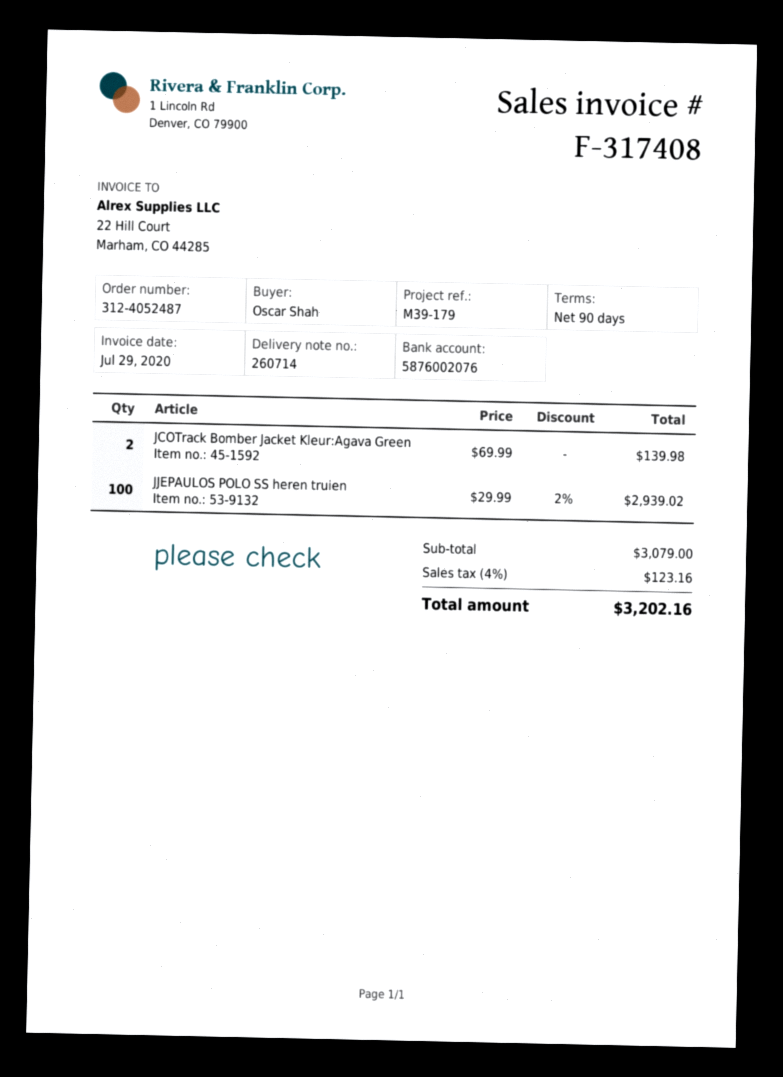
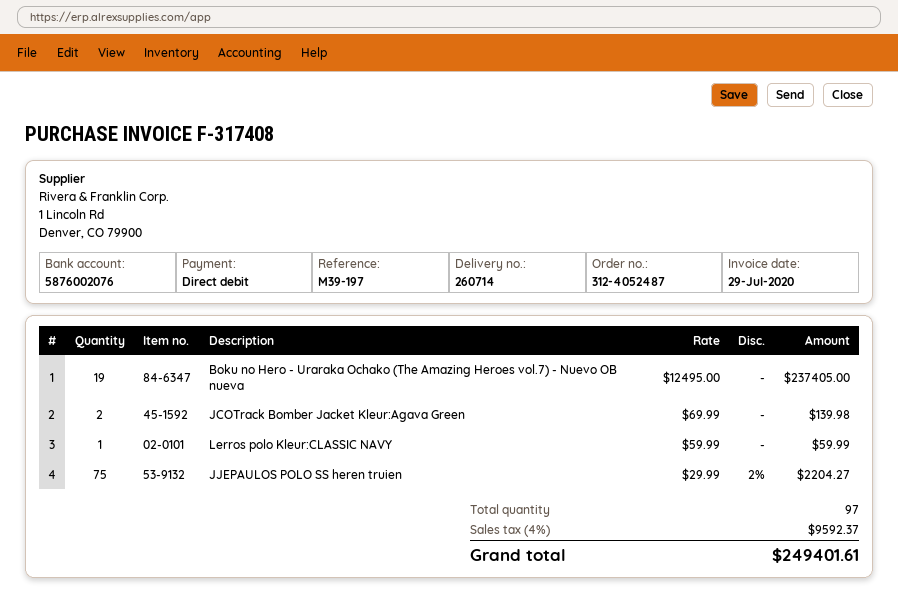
reference: M39-179 -> M39-197
JJEPAULOS POLO SS heren truien: 100 x 29.99 - 2% = 2939.02 -> 75 x 29.99 - 2% = 2204.27
Boku no Hero - Uraraka Ochako (The Amazing Heroes vol.7) - Nuevo OB nueva: none -> 19 x 12495.00 = 237405.00
Lerros polo Kleur:CLASSIC NAVY: none -> 1 x 59.99 = 59.99
tax: 4% = 123.16 -> 4% = 9592.37
total: 3202.16 -> 249401.61

